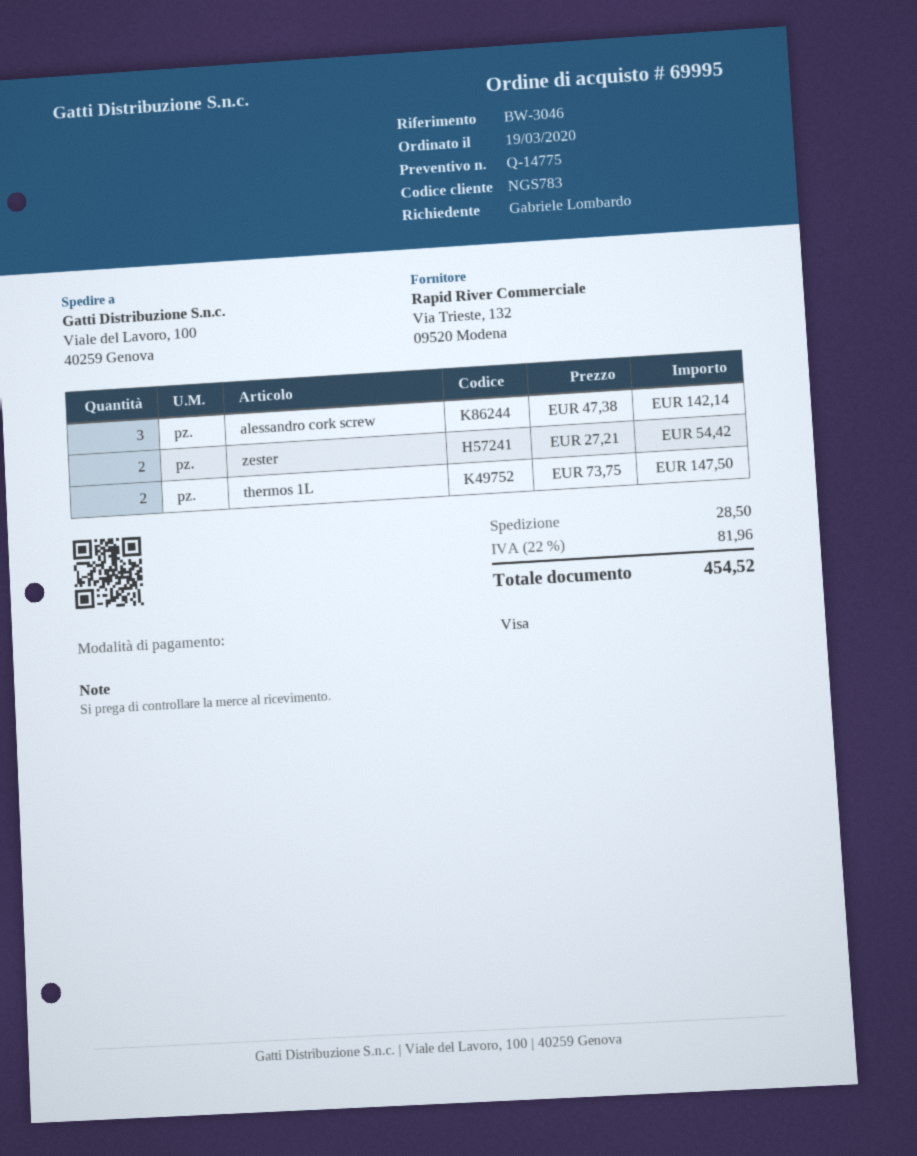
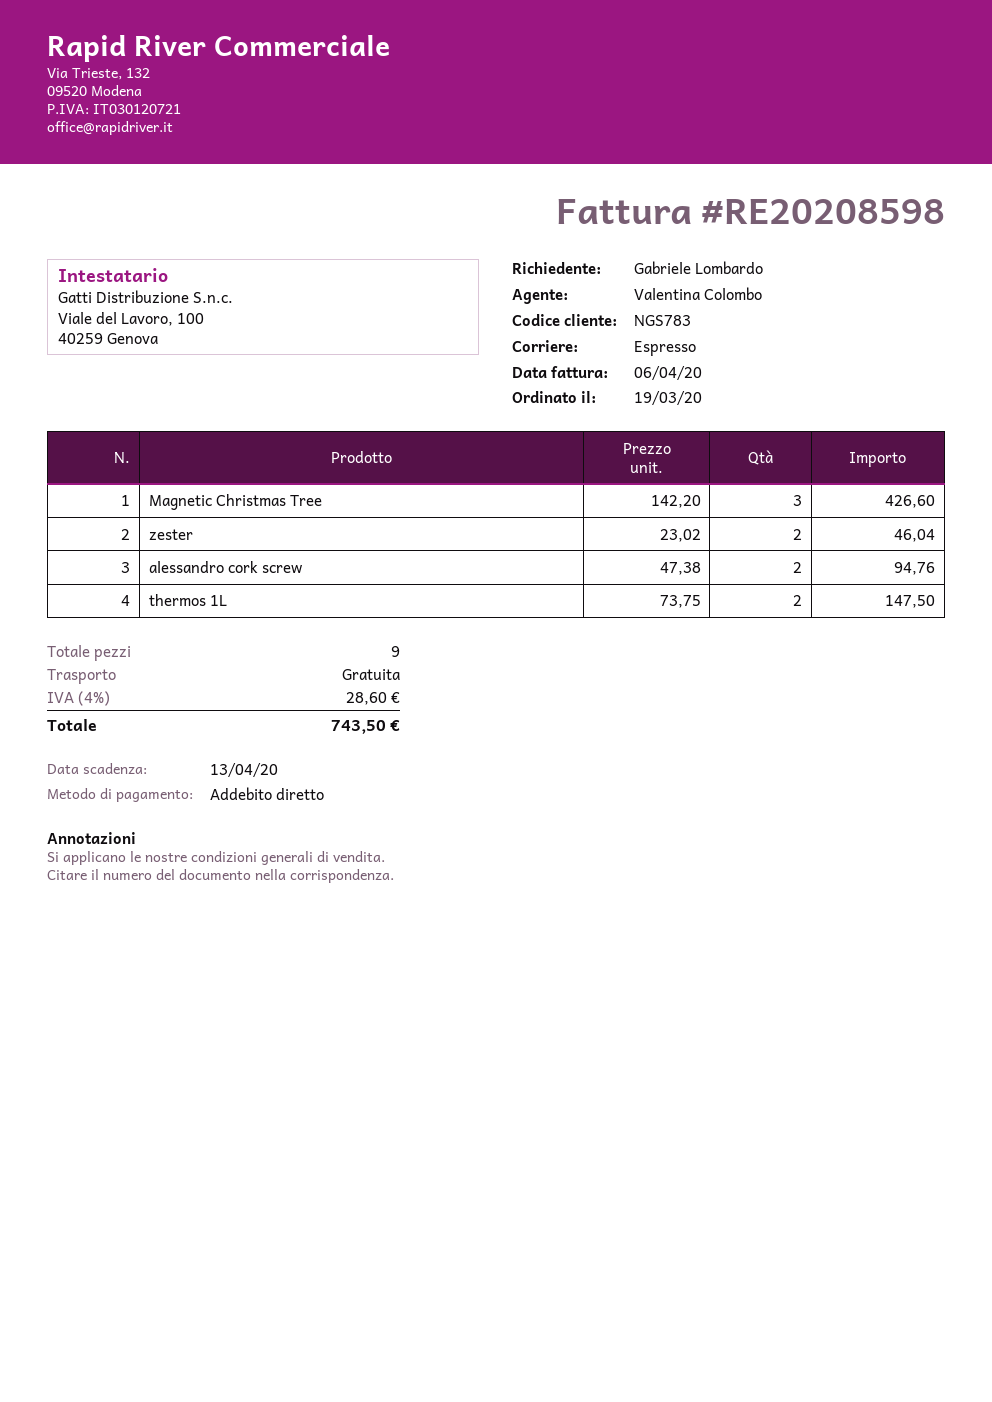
payment method: Visa -> direct debit
alessandro cork screw: 3 x 47.38 = 142.14 -> 2 x 47.38 = 94.76
zester: 2 x 27.21 = 54.42 -> 2 x 23.02 = 46.04
Magnetic Christmas Tree: none -> 3 x 142.20 = 426.60
shipping: 28.50 -> 0.00
tax: 22% = 81.96 -> 4% = 28.60
total: 454.52 -> 743.50

